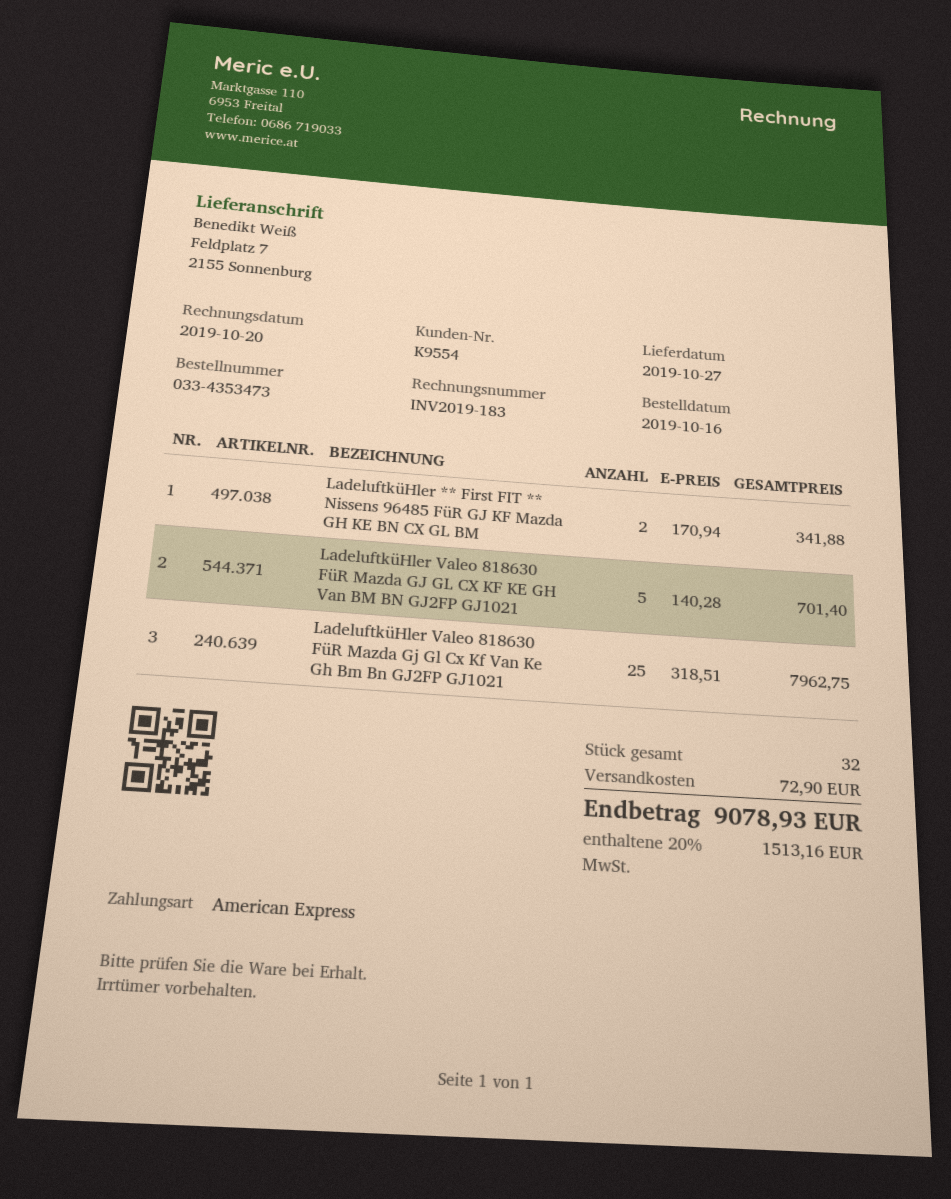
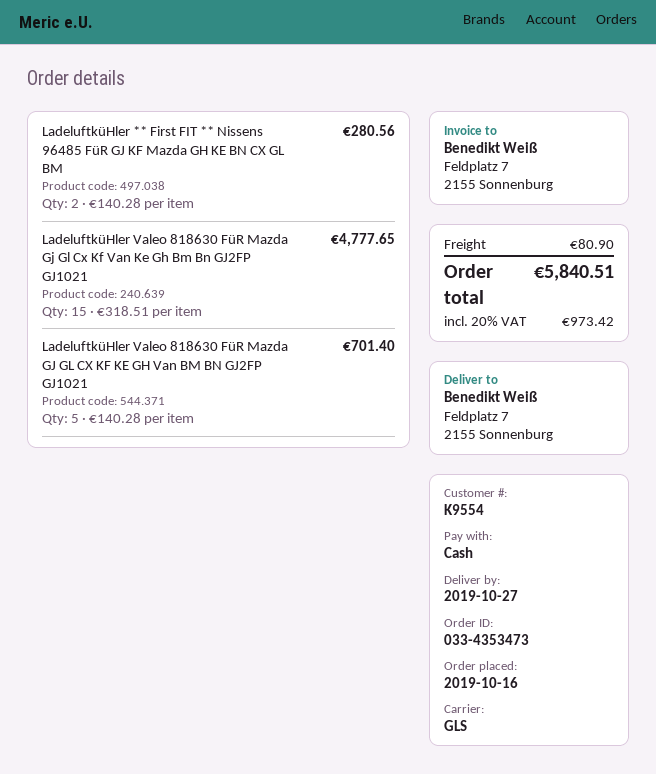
payment method: American Express -> cash
LadeluftküHler ** First FIT ** Nissens 96485 FüR GJ KF Mazda GH KE BN CX GL BM: 2 x 170.94 = 341.88 -> 2 x 140.28 = 280.56
LadeluftküHler Valeo 818630 FüR Mazda Gj Gl Cx Kf Van Ke Gh Bm Bn GJ2FP GJ1021: 25 x 318.51 = 7962.75 -> 15 x 318.51 = 4777.65
shipping: 72.90 -> 80.90
tax: 20% = 1513.16 -> 20% = 973.42
total: 9078.93 -> 5840.51

